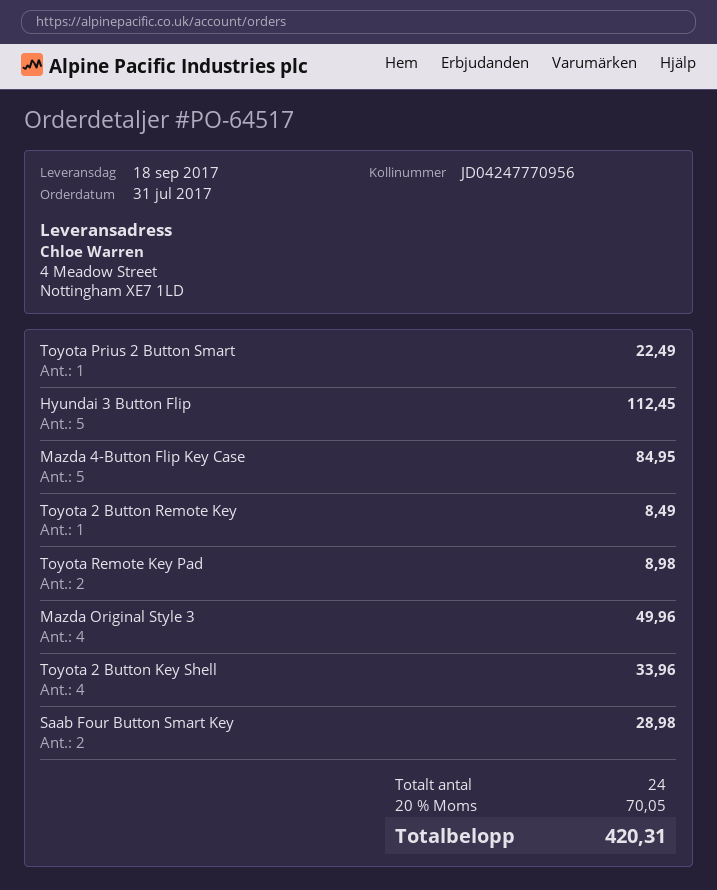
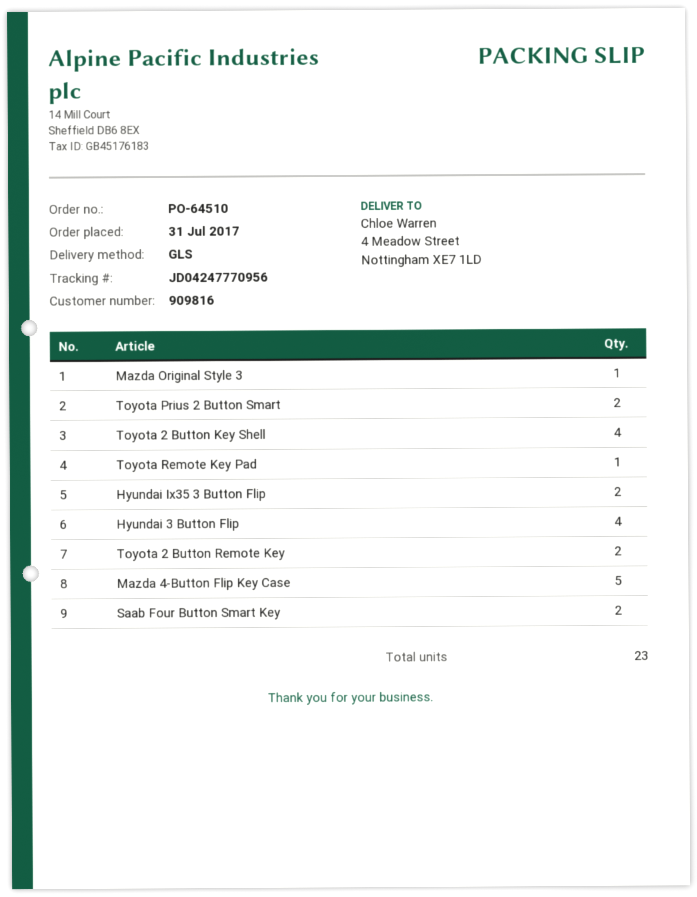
order number: PO-64517 -> PO-64510
Toyota Prius 2 Button Smart: 1 -> 2
Hyundai 3 Button Flip: 5 -> 4
Toyota 2 Button Remote Key: 1 -> 2
Toyota Remote Key Pad: 2 -> 1
Mazda Original Style 3: 4 -> 1
Hyundai Ix35 3 Button Flip: none -> 2
total quantity: 24 -> 23

